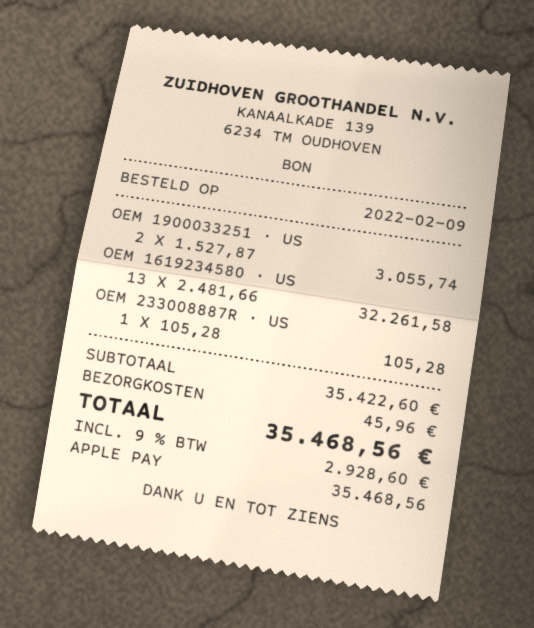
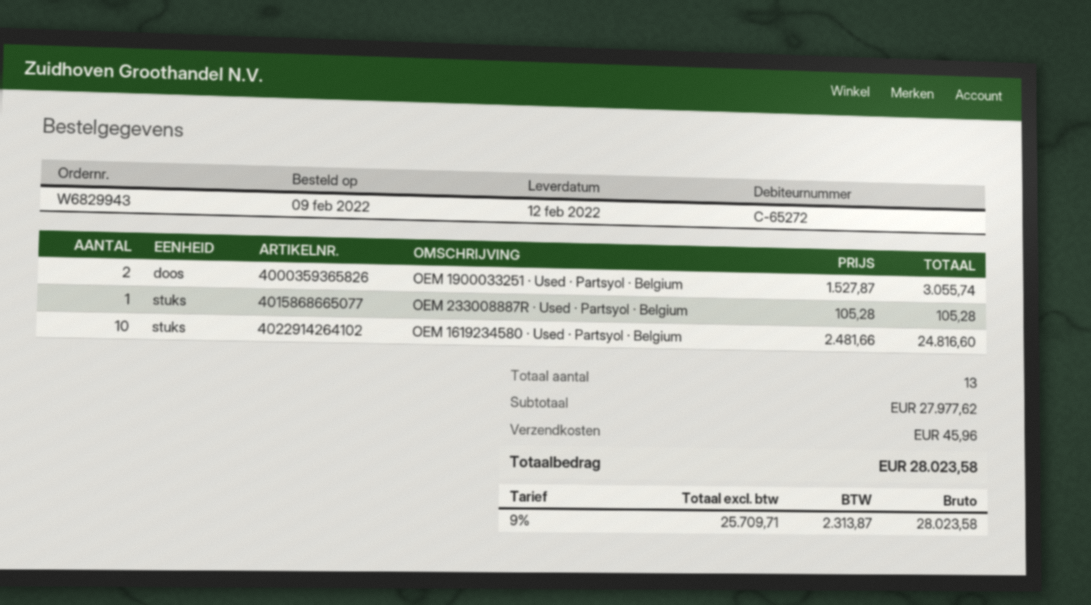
OEM 1619234580 · US: 13 x 2481.66 = 32261.58 -> 10 x 2481.66 = 24816.60
subtotal: 35422.60 -> 27977.62
tax: 9% = 2928.60 -> 9% = 2313.87
total: 35468.56 -> 28023.58

